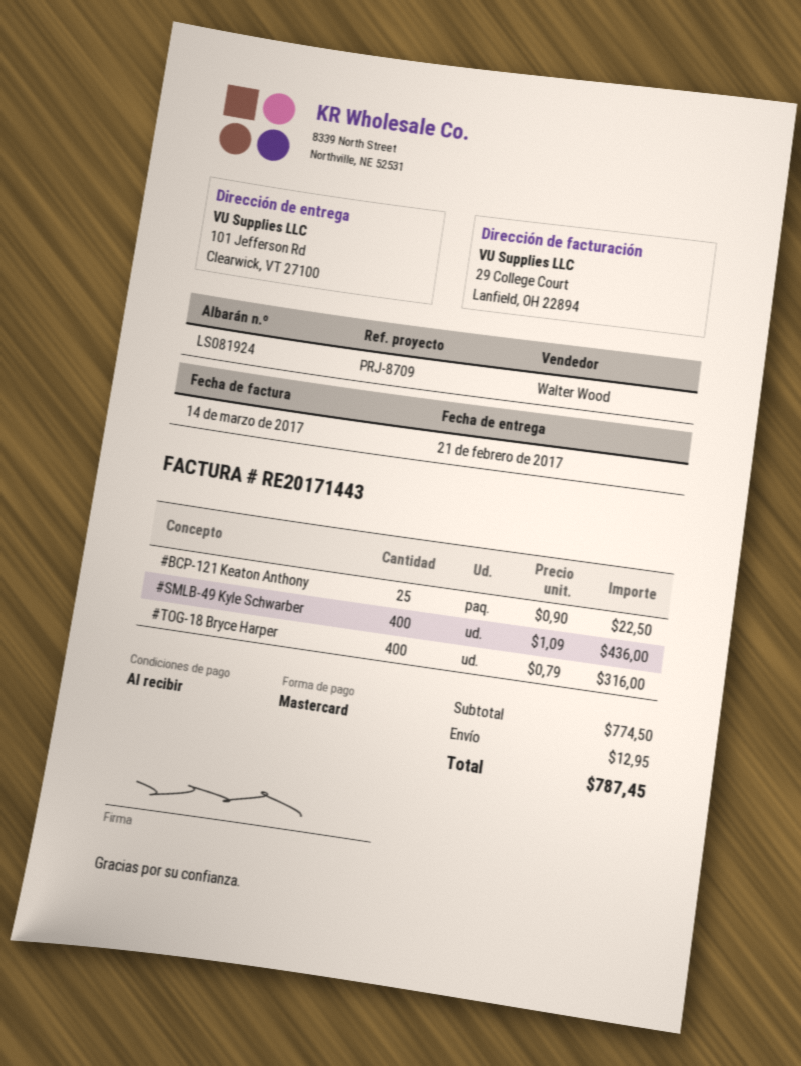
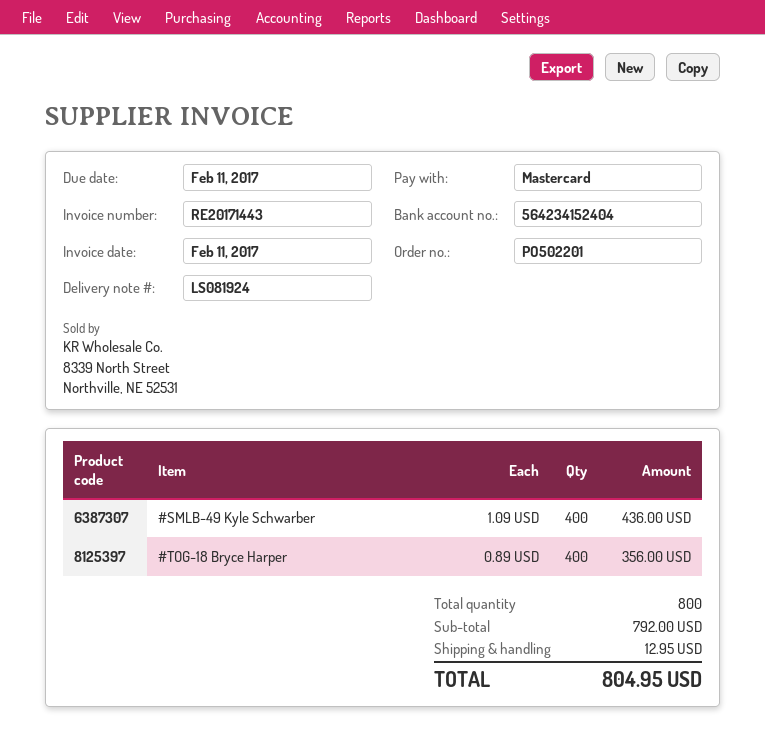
invoice date: 2017-03-14 -> 2017-02-11
#BCP-121 Keaton Anthony: 25 x 0.90 = 22.50 -> none
#TOG-18 Bryce Harper: 400 x 0.79 = 316.00 -> 400 x 0.89 = 356.00
subtotal: 774.50 -> 792.00
total: 787.45 -> 804.95

